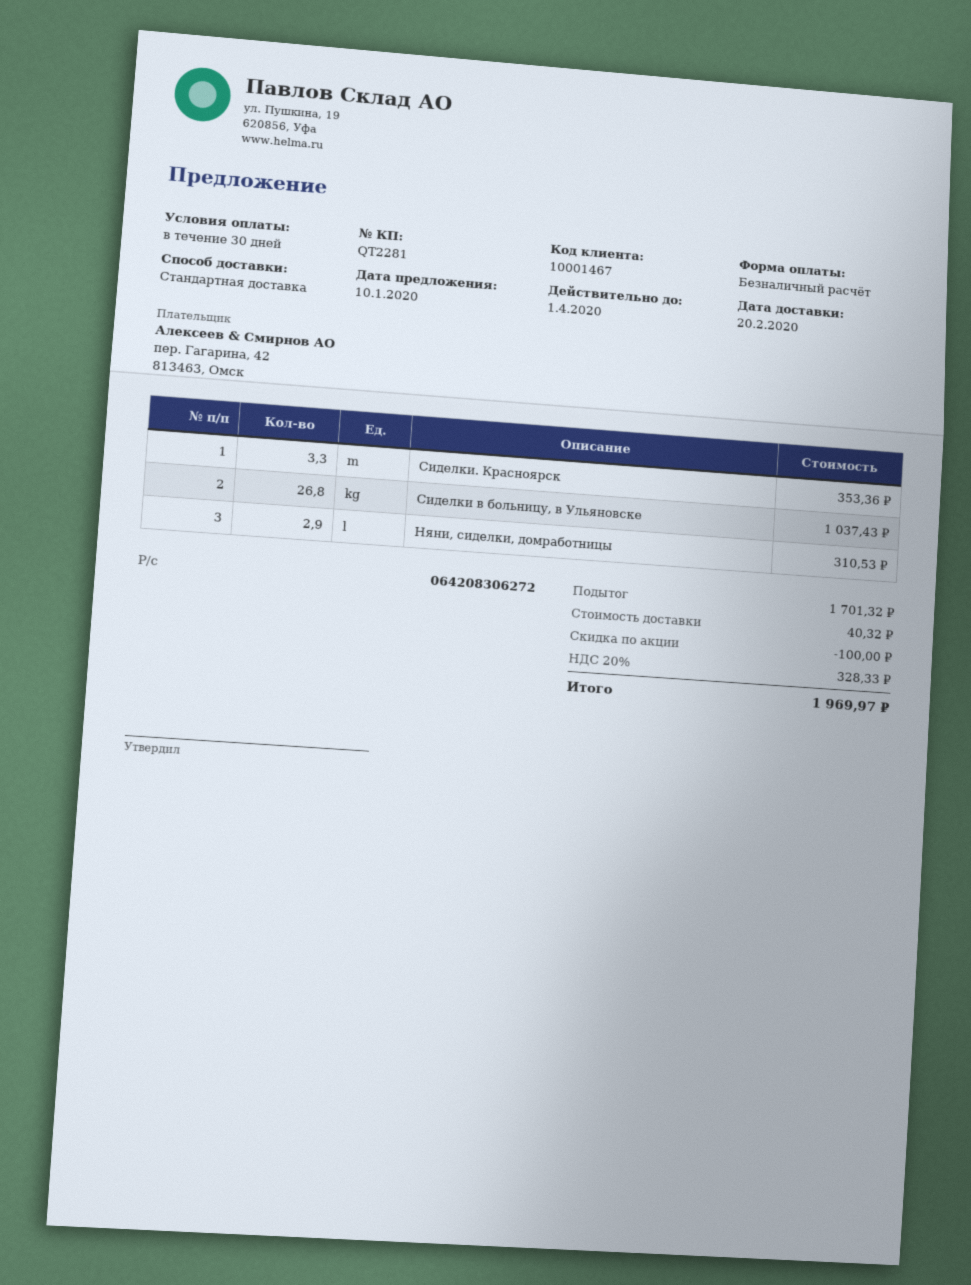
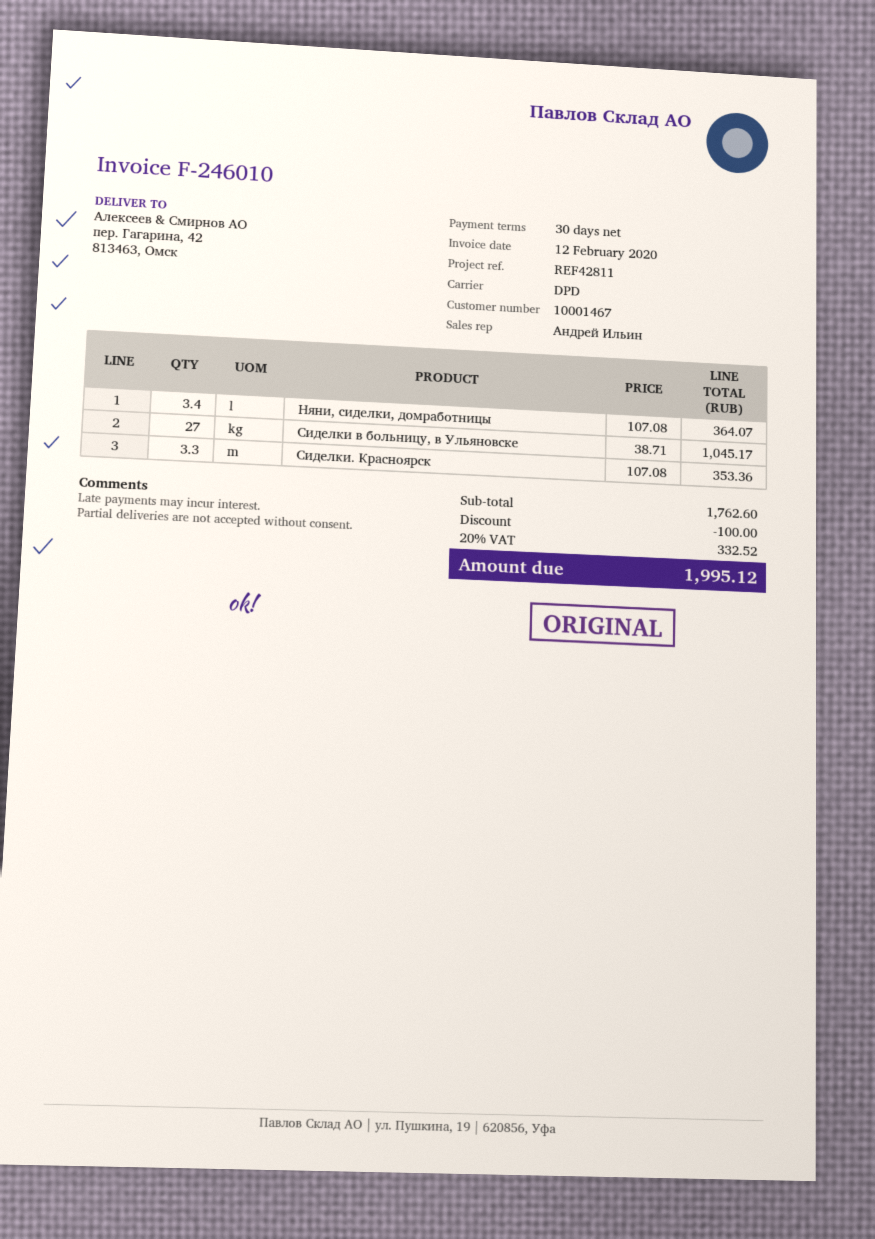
shipping method: standard -> DPD
Сиделки в больницу, в Ульяновске: 26.8 for 1037.43 -> 27 for 1045.17
Няни, сиделки, домработницы: 2.9 for 310.53 -> 3.4 for 364.07
subtotal: 1701.32 -> 1762.60
shipping: 40.32 -> none
tax: 20% = 328.33 -> 20% = 332.52
total: 1969.97 -> 1995.12

